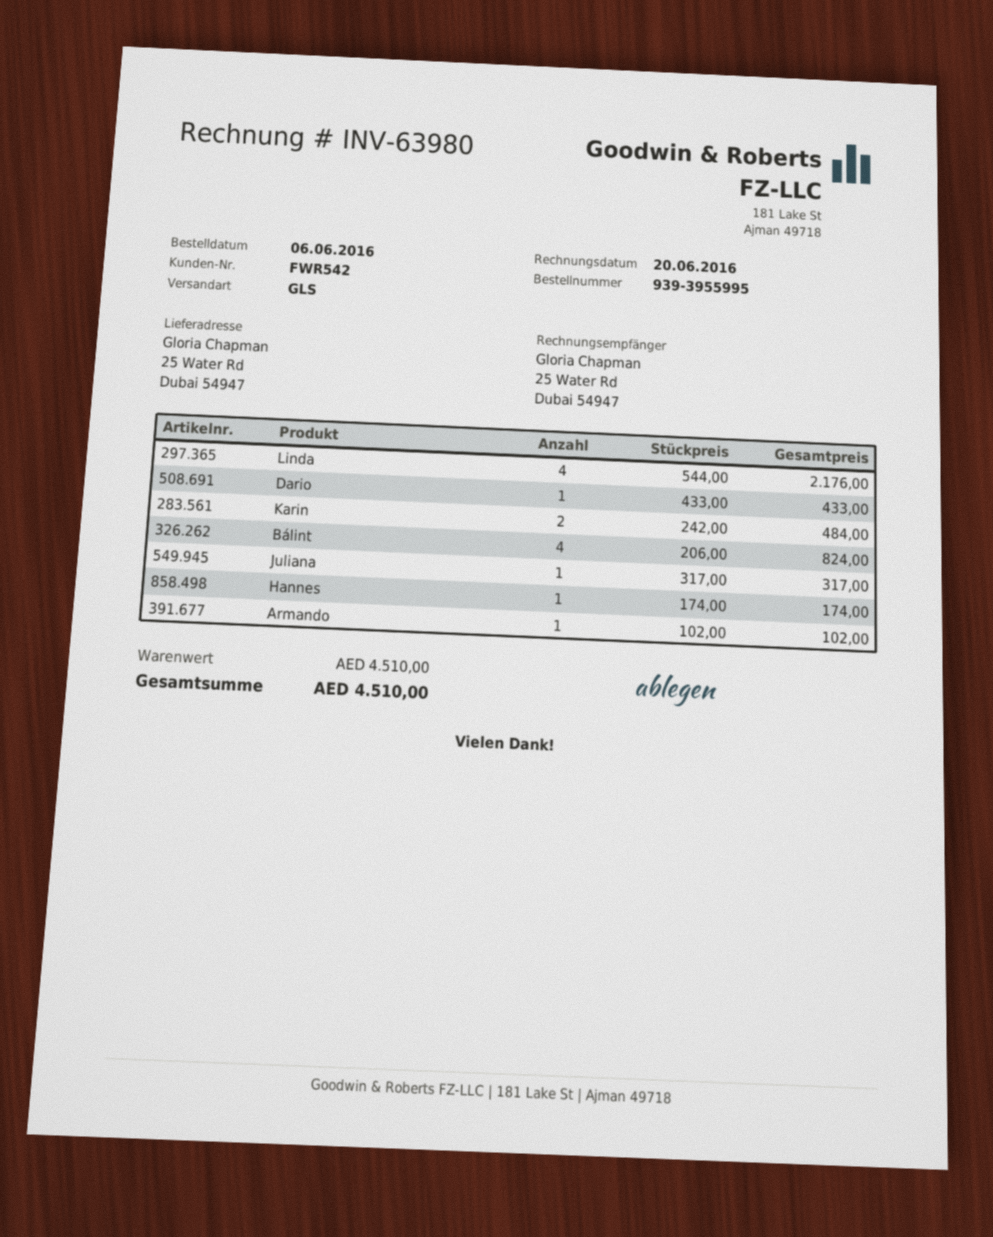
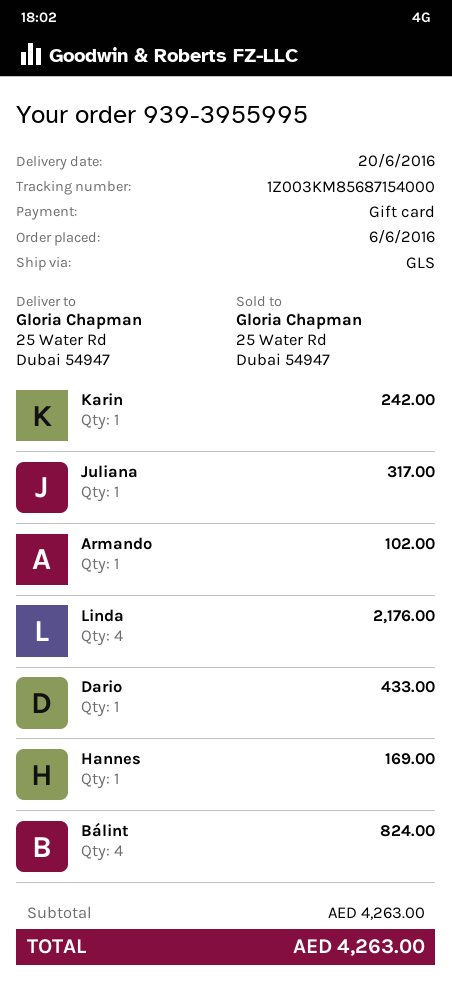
Karin: 2 for 484.00 -> 1 for 242.00
Hannes: 1 for 174.00 -> 1 for 169.00
subtotal: 4510.00 -> 4263.00
total: 4510.00 -> 4263.00

